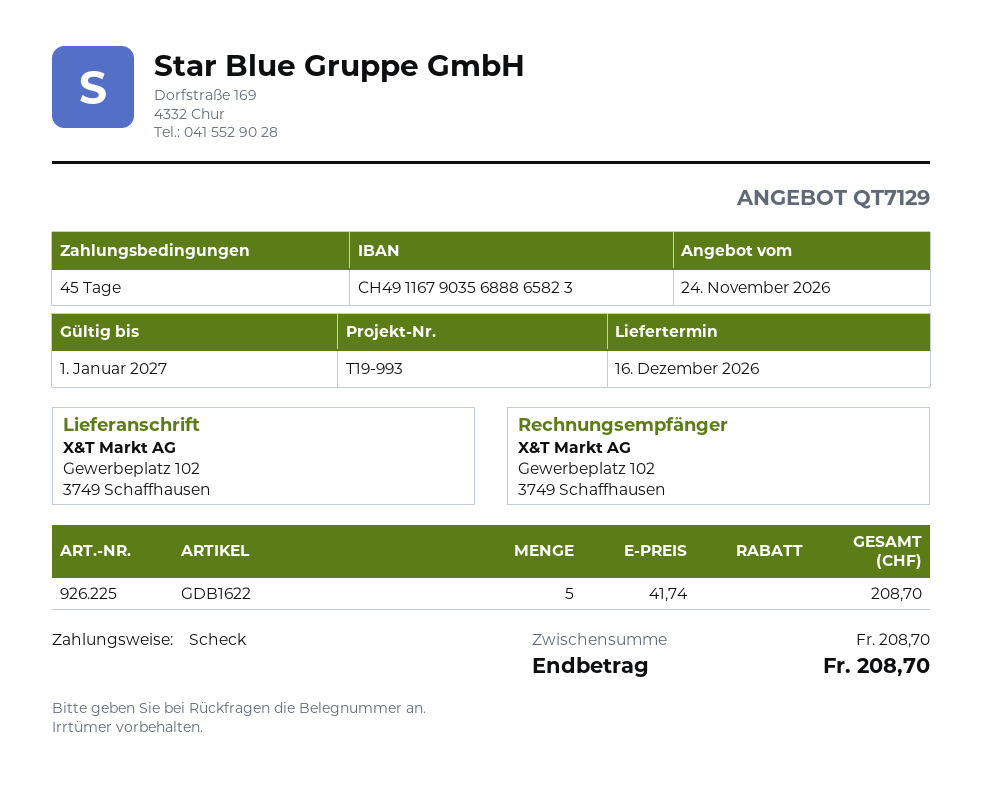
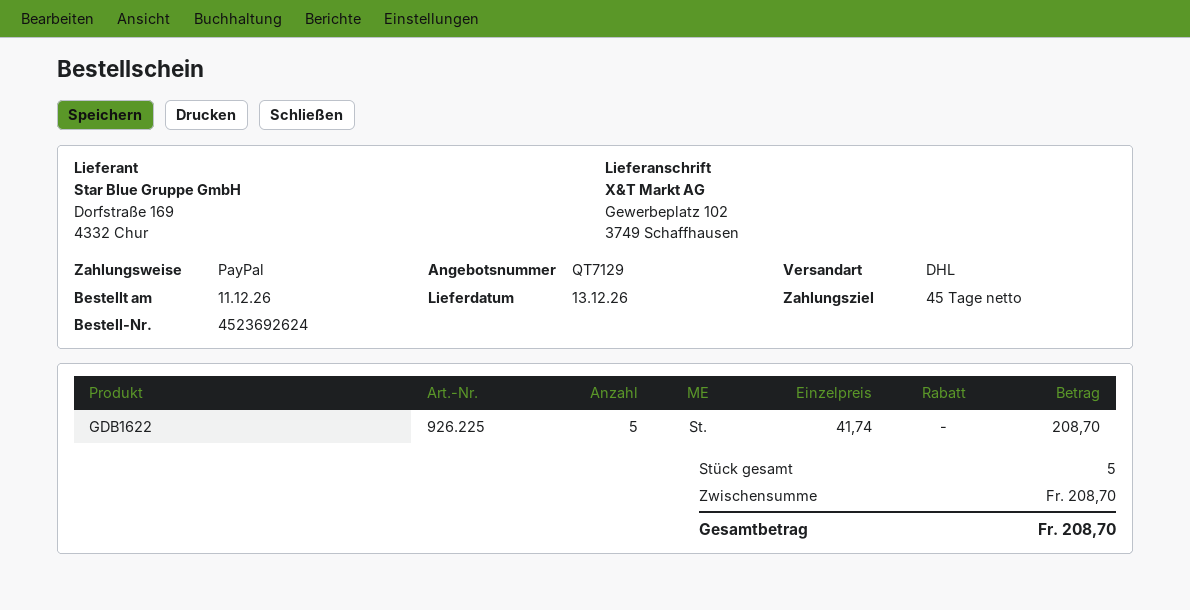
delivery date: 2026-12-16 -> 2026-12-13
payment method: cheque -> PayPal

